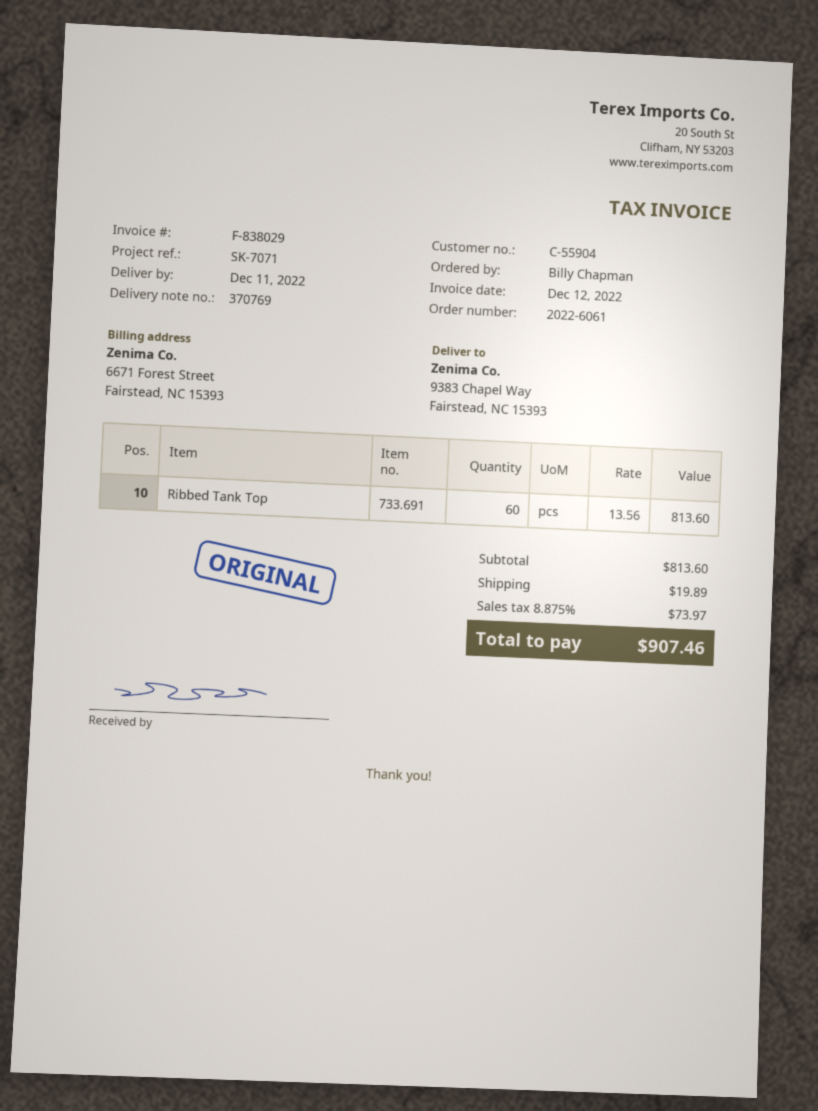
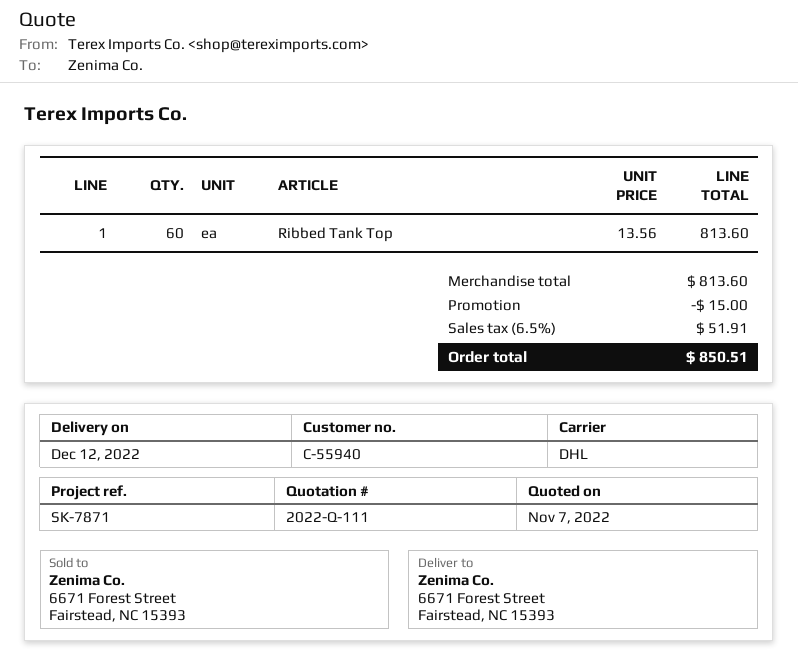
delivery date: 2022-12-11 -> 2022-12-12
customer number: C-55904 -> C-55940
reference: SK-7071 -> SK-7871
ship to: 9383 Chapel Way, Fairstead, NC 15393 -> 6671 Forest Street, Fairstead, NC 15393
discount: none -> 15.00
shipping: 19.89 -> none
tax: 8.875% = 73.97 -> 6.5% = 51.91
total: 907.46 -> 850.51

